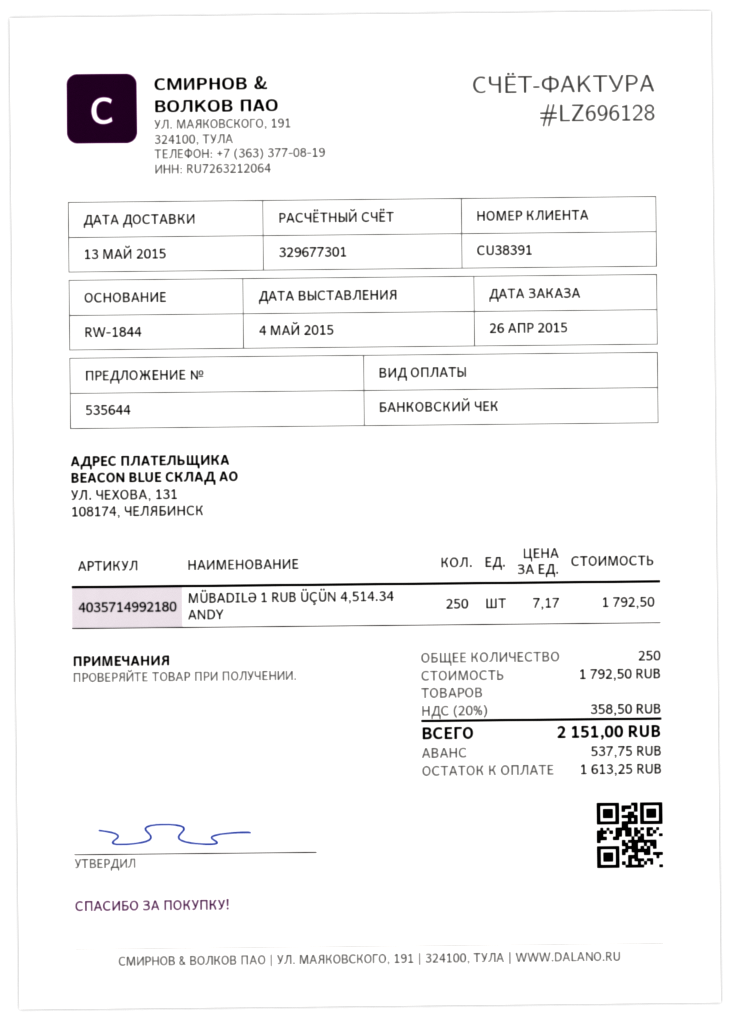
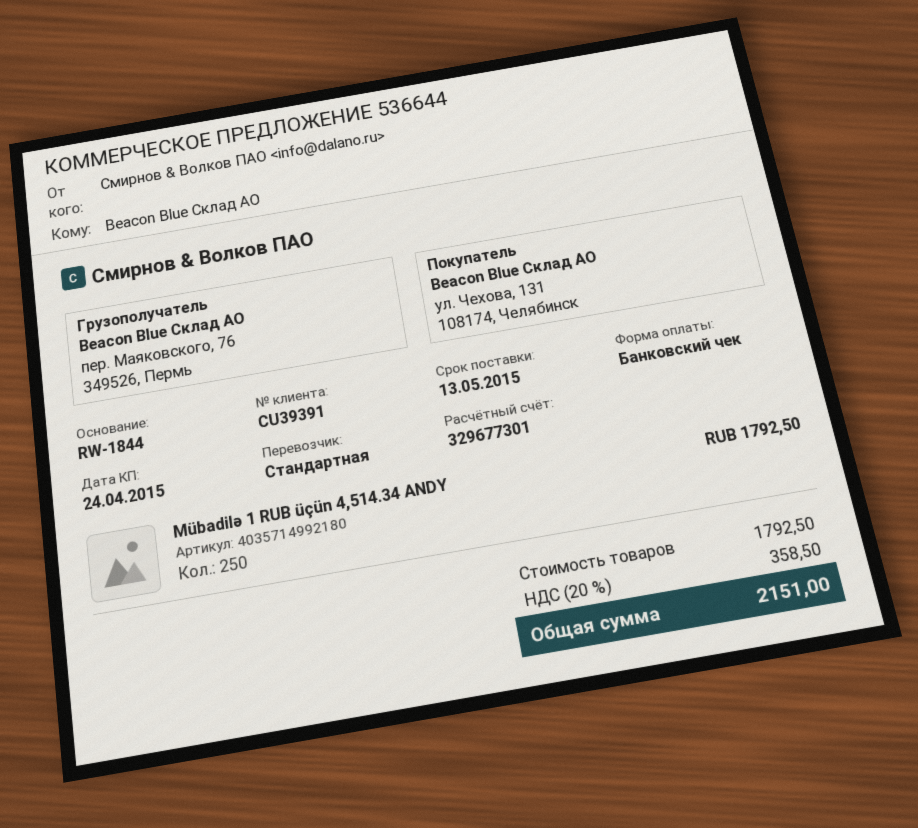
quote number: 535644 -> 536644
customer number: CU38391 -> CU39391

